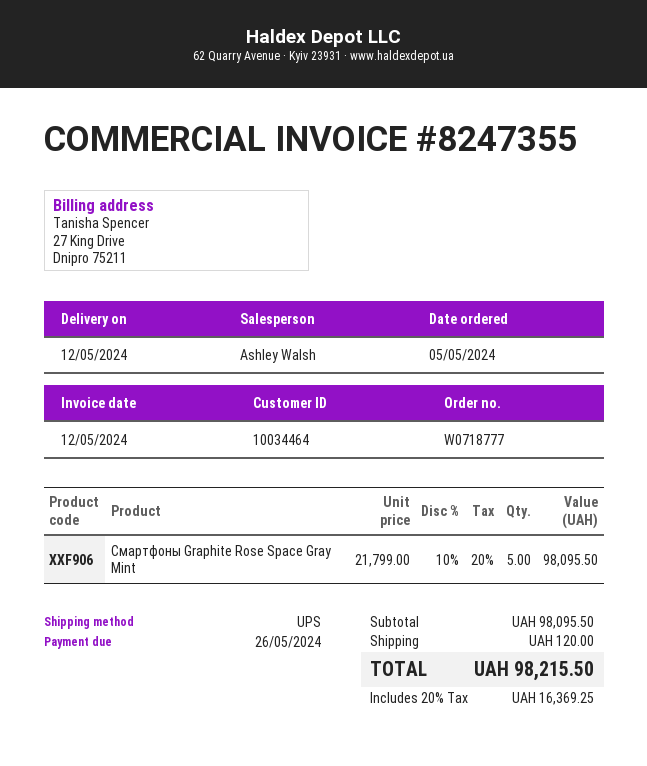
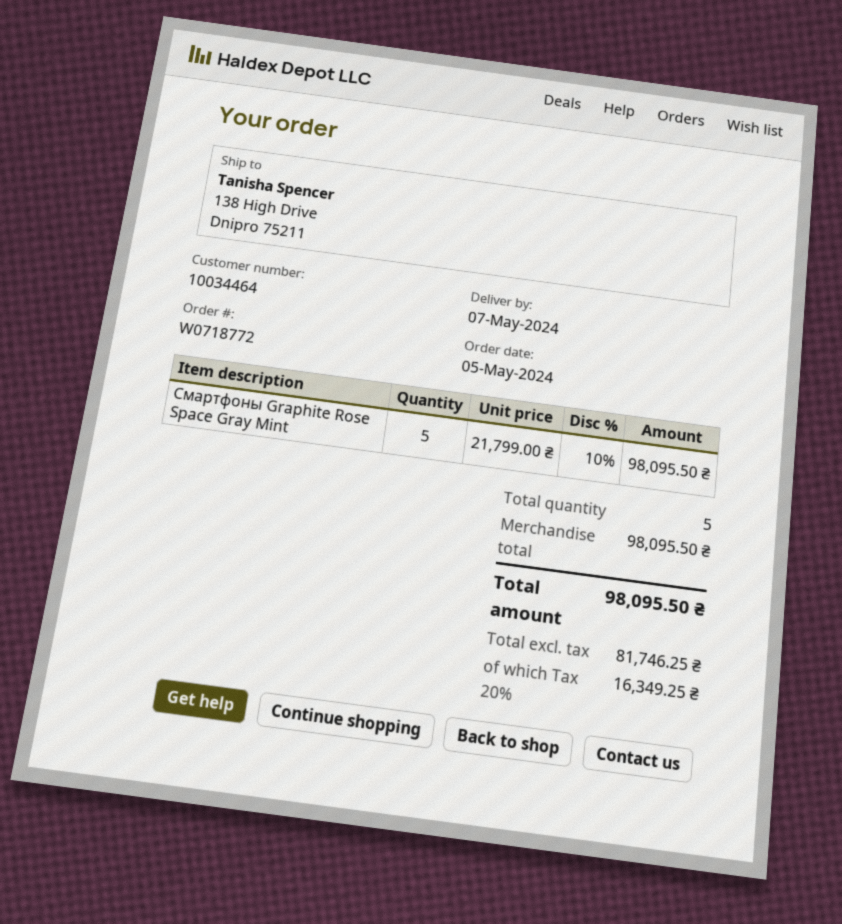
order number: W0718777 -> W0718772
delivery date: 2024-05-12 -> 2024-05-07
shipping: 120.00 -> none
tax: 20% = 16369.25 -> 20% = 16349.25
total: 98215.50 -> 98095.50

